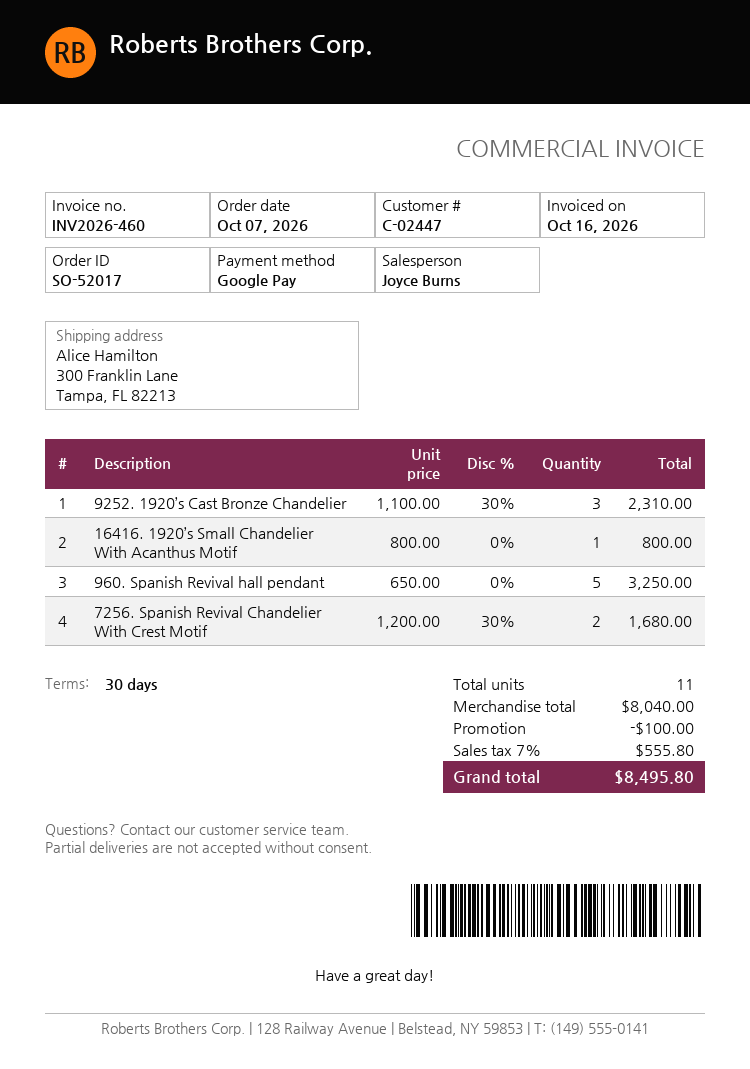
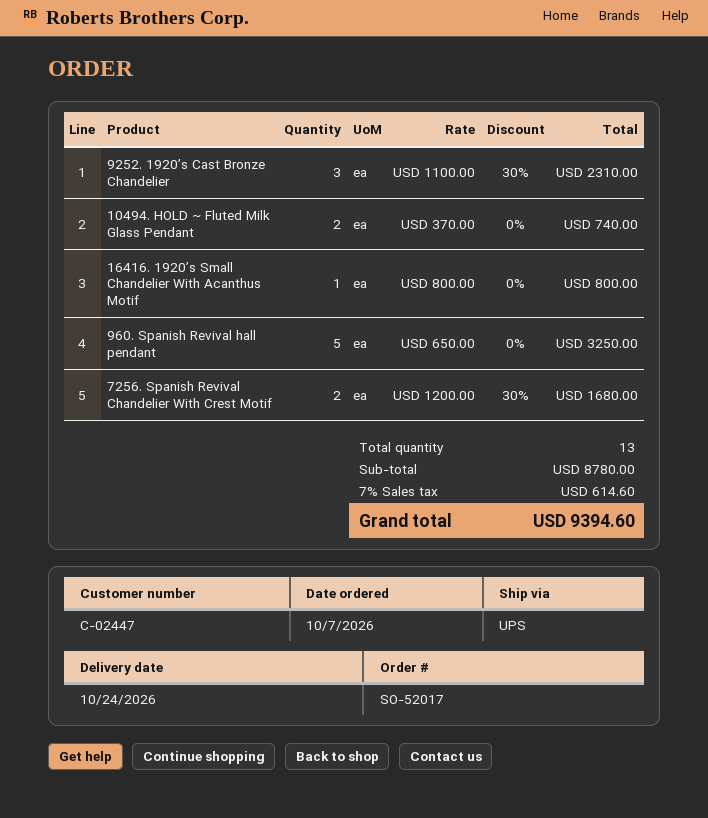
10494. HOLD ~ Fluted Milk Glass Pendant: none -> 2 x 370.00 = 740.00
total quantity: 11 -> 13
subtotal: 8040.00 -> 8780.00
discount: 100.00 -> none
tax: 7% = 555.80 -> 7% = 614.60
total: 8495.80 -> 9394.60

